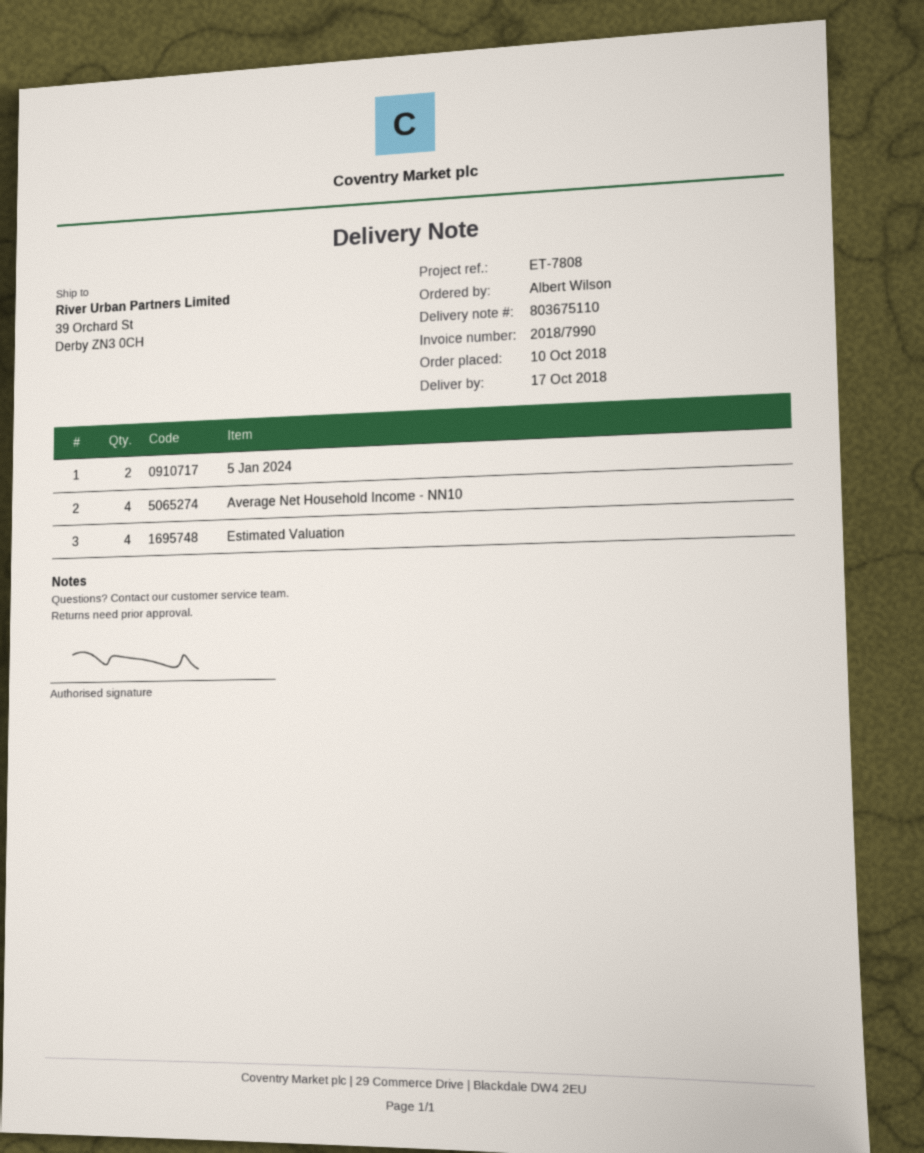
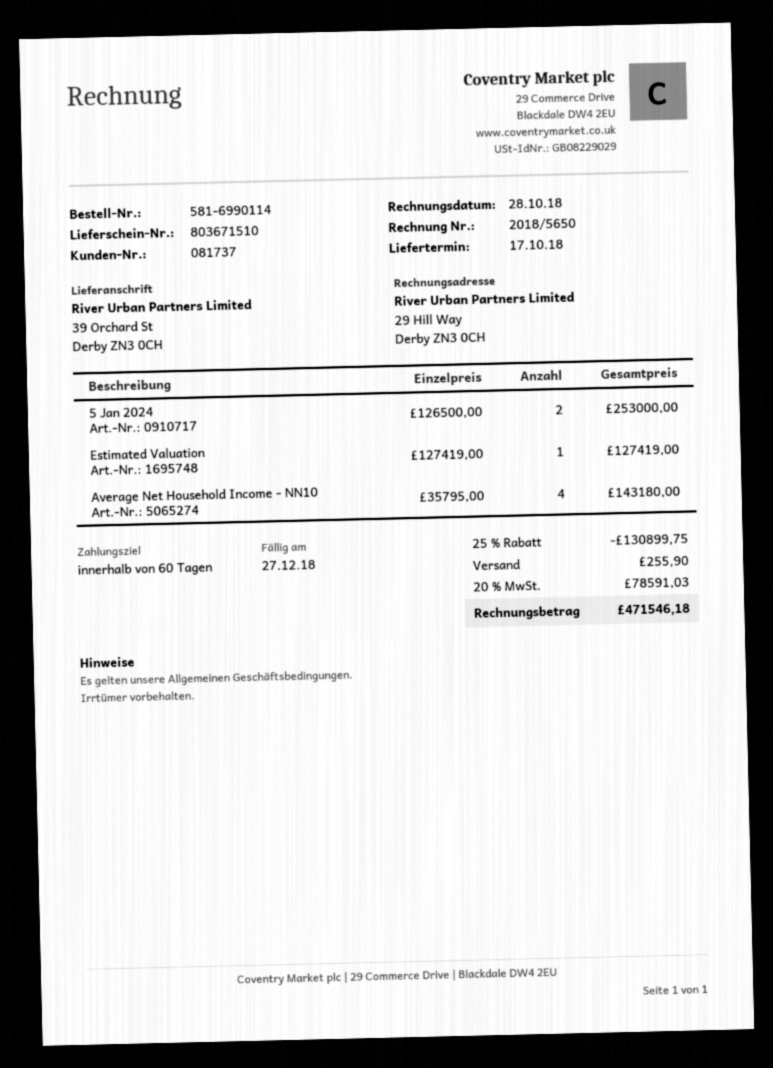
delivery note number: 803675110 -> 803671510
invoice number: 2018/7990 -> 2018/5650
Estimated Valuation: 4 -> 1

